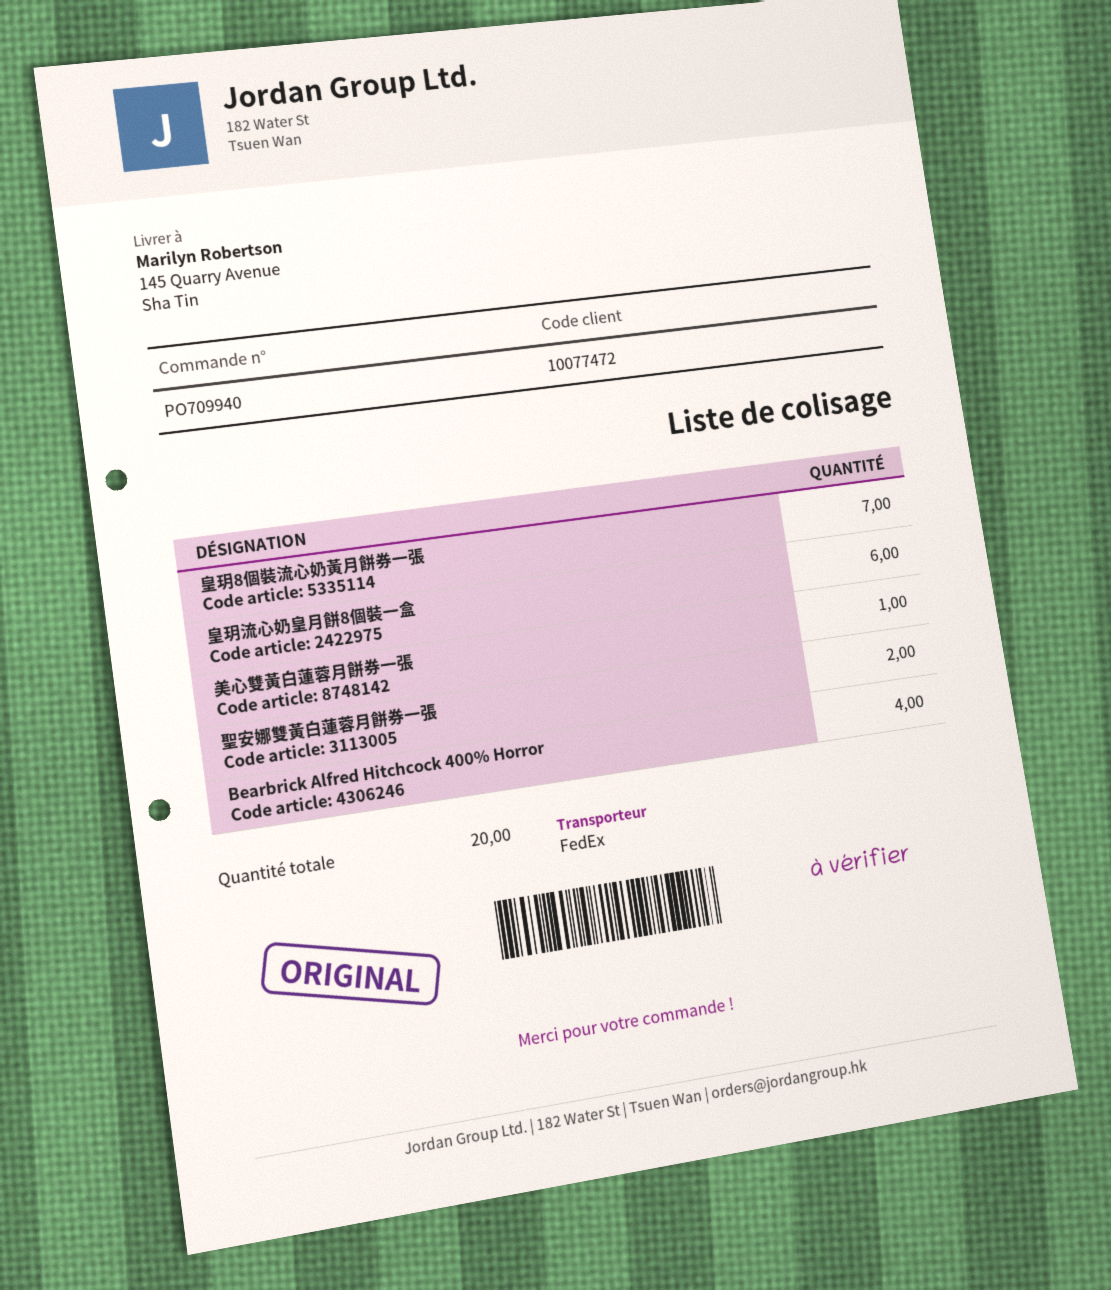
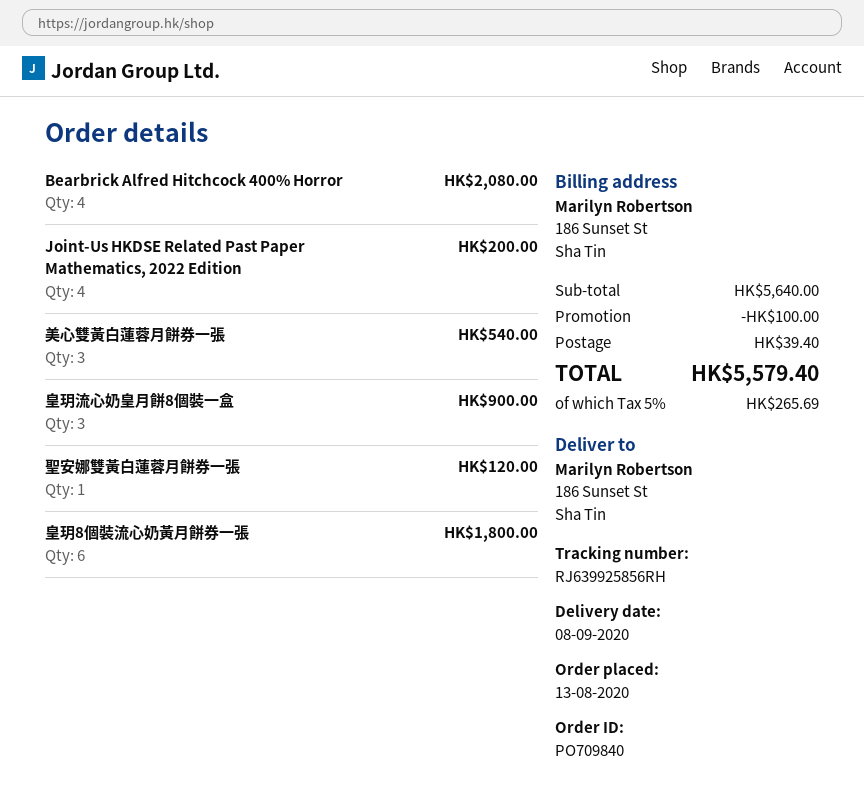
order number: PO709940 -> PO709840
ship to: 145 Quarry Avenue, Sha Tin -> 186 Sunset St, Sha Tin
皇玥8個裝流心奶黃月餅券一張: 7 -> 6
皇玥流心奶皇月餅8個裝一盒: 6 -> 3
美心雙黃白蓮蓉月餅券一張: 1 -> 3
聖安娜雙黃白蓮蓉月餅券一張: 2 -> 1
Joint-Us HKDSE Related Past Paper Mathematics, 2022 Edition: none -> 4

